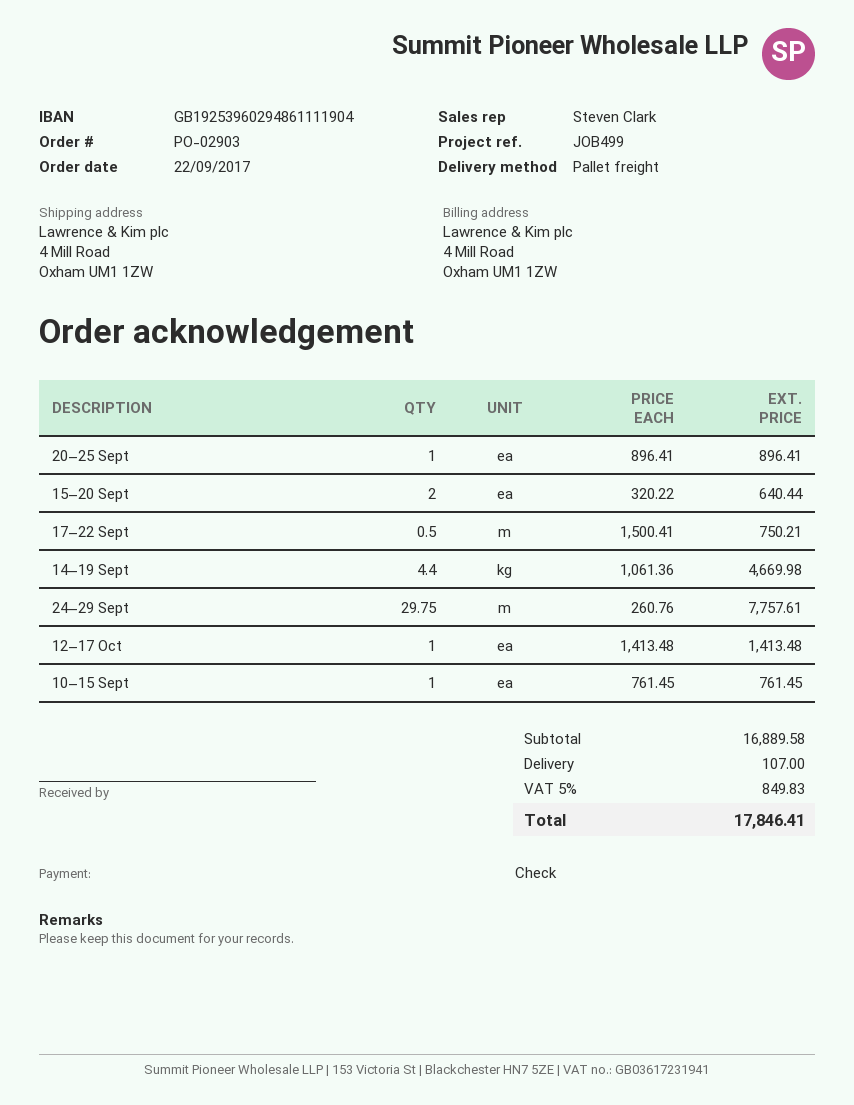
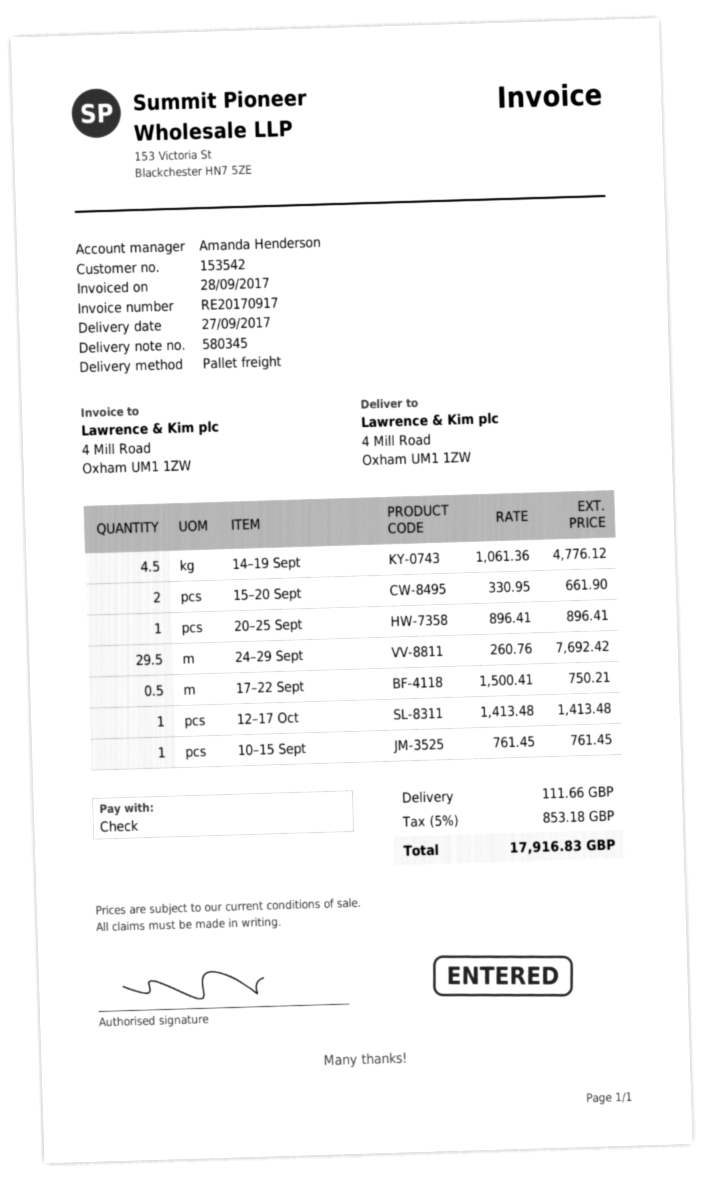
sales rep: Steven Clark -> Amanda Henderson
15–20 Sept: 2 x 320.22 = 640.44 -> 2 x 330.95 = 661.90
14–19 Sept: 4.4 x 1061.36 = 4669.98 -> 4.5 x 1061.36 = 4776.12
24–29 Sept: 29.75 x 260.76 = 7757.61 -> 29.5 x 260.76 = 7692.42
shipping: 107.00 -> 111.66
tax: 5% = 849.83 -> 5% = 853.18
total: 17846.41 -> 17916.83

